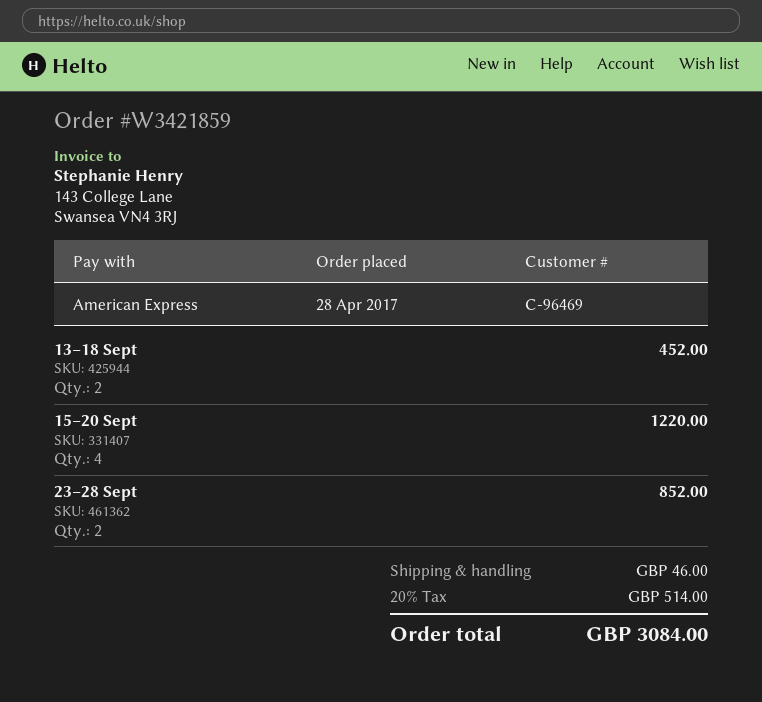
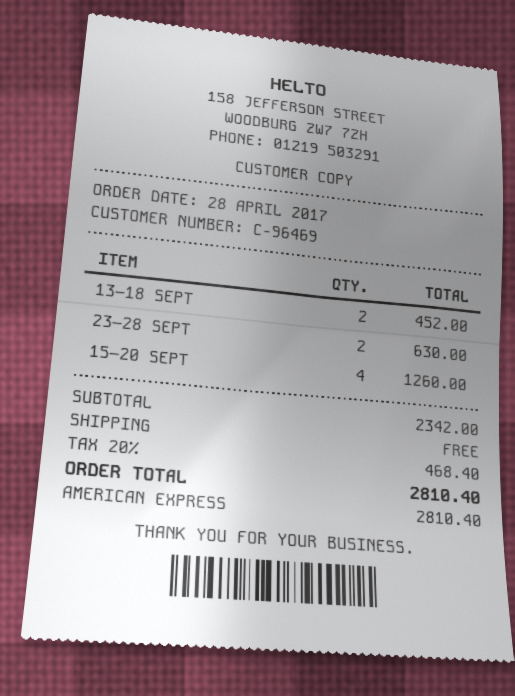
15–20 Sept: 4 for 1220.00 -> 4 for 1260.00
23–28 Sept: 2 for 852.00 -> 2 for 630.00
shipping: 46.00 -> 0.00
tax: 20% = 514.00 -> 20% = 468.40
total: 3084.00 -> 2810.40

